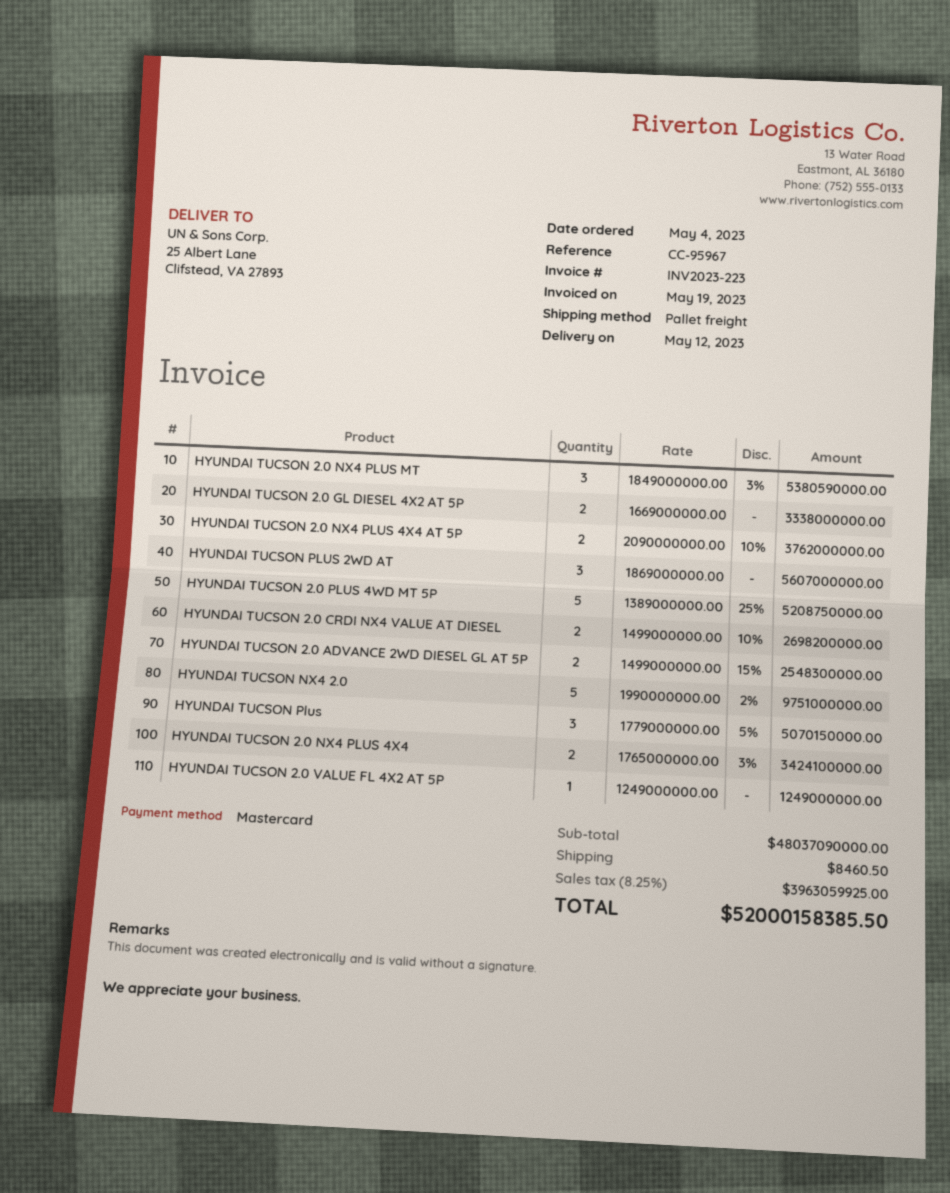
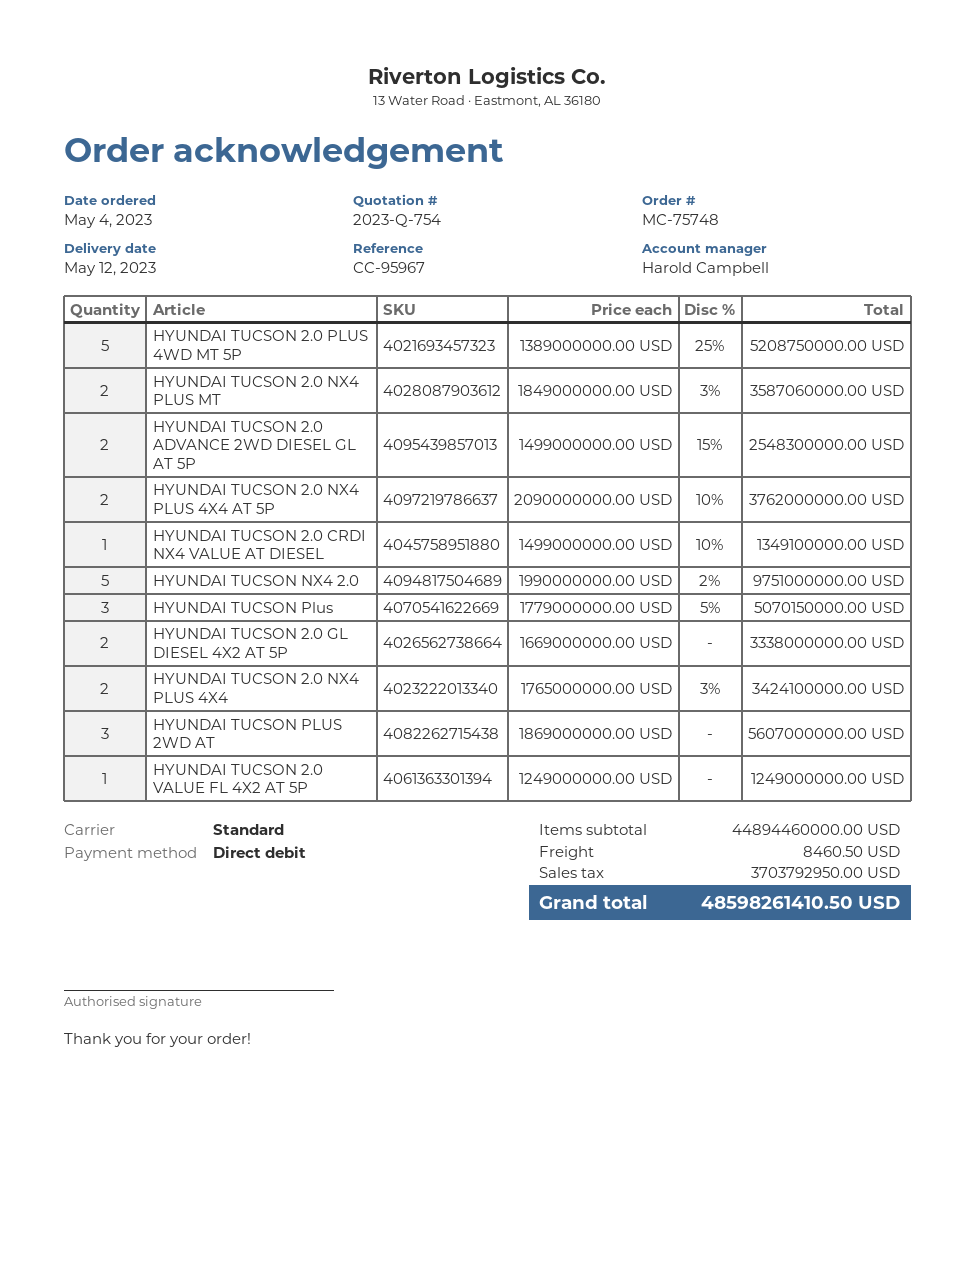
payment method: Mastercard -> direct debit
shipping method: pallet freight -> standard
HYUNDAI TUCSON 2.0 NX4 PLUS MT: 3 x 1849000000.00 - 3% = 5380590000.00 -> 2 x 1849000000.00 - 3% = 3587060000.00
HYUNDAI TUCSON 2.0 CRDI NX4 VALUE AT DIESEL: 2 x 1499000000.00 - 10% = 2698200000.00 -> 1 x 1499000000.00 - 10% = 1349100000.00
subtotal: 48037090000.00 -> 44894460000.00
tax: 3963059925.00 -> 3703792950.00
total: 52000158385.50 -> 48598261410.50

